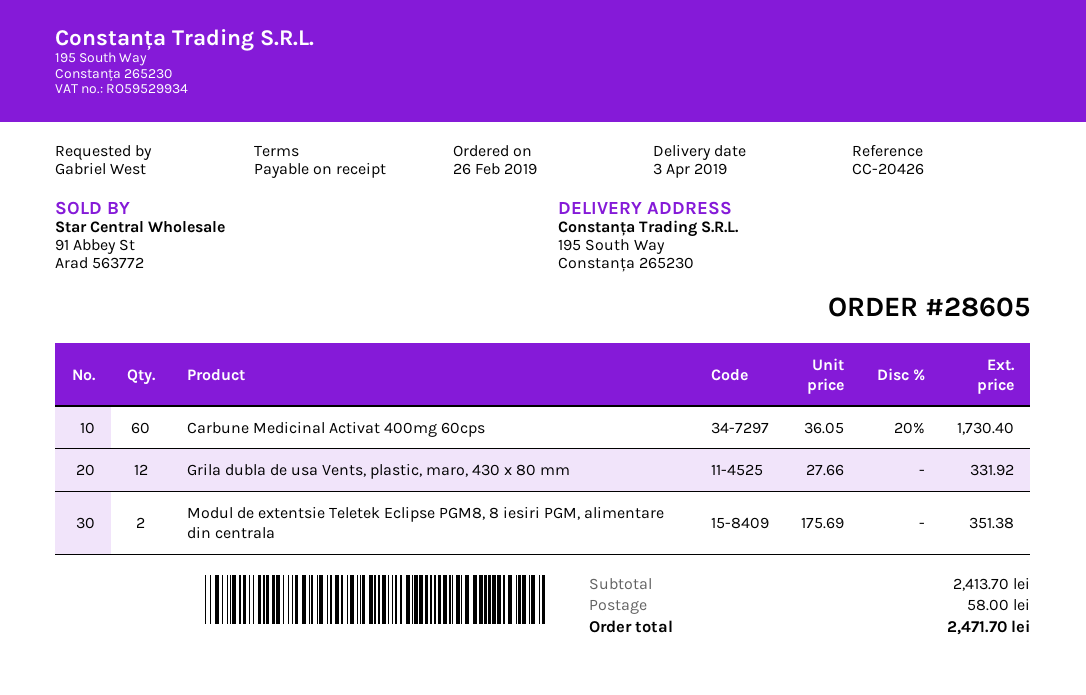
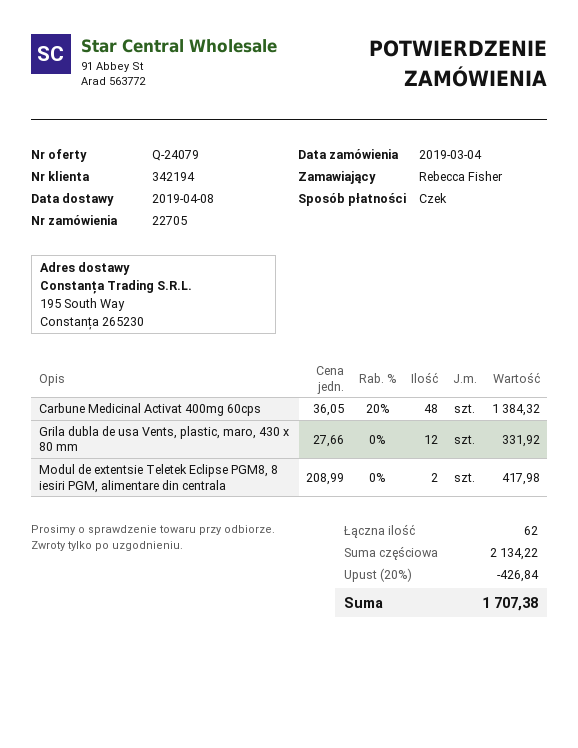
order number: 28605 -> 22705
order date: 2019-02-26 -> 2019-03-04
delivery date: 2019-04-03 -> 2019-04-08
ordered by: Gabriel West -> Rebecca Fisher
Carbune Medicinal Activat 400mg 60cps: 60 x 36.05 - 20% = 1730.40 -> 48 x 36.05 - 20% = 1384.32
Modul de extentsie Teletek Eclipse PGM8, 8 iesiri PGM, alimentare din centrala: 2 x 175.69 = 351.38 -> 2 x 208.99 = 417.98
subtotal: 2413.70 -> 2134.22
discount: none -> 20% = 426.84
shipping: 58.00 -> none
total: 2471.70 -> 1707.38

